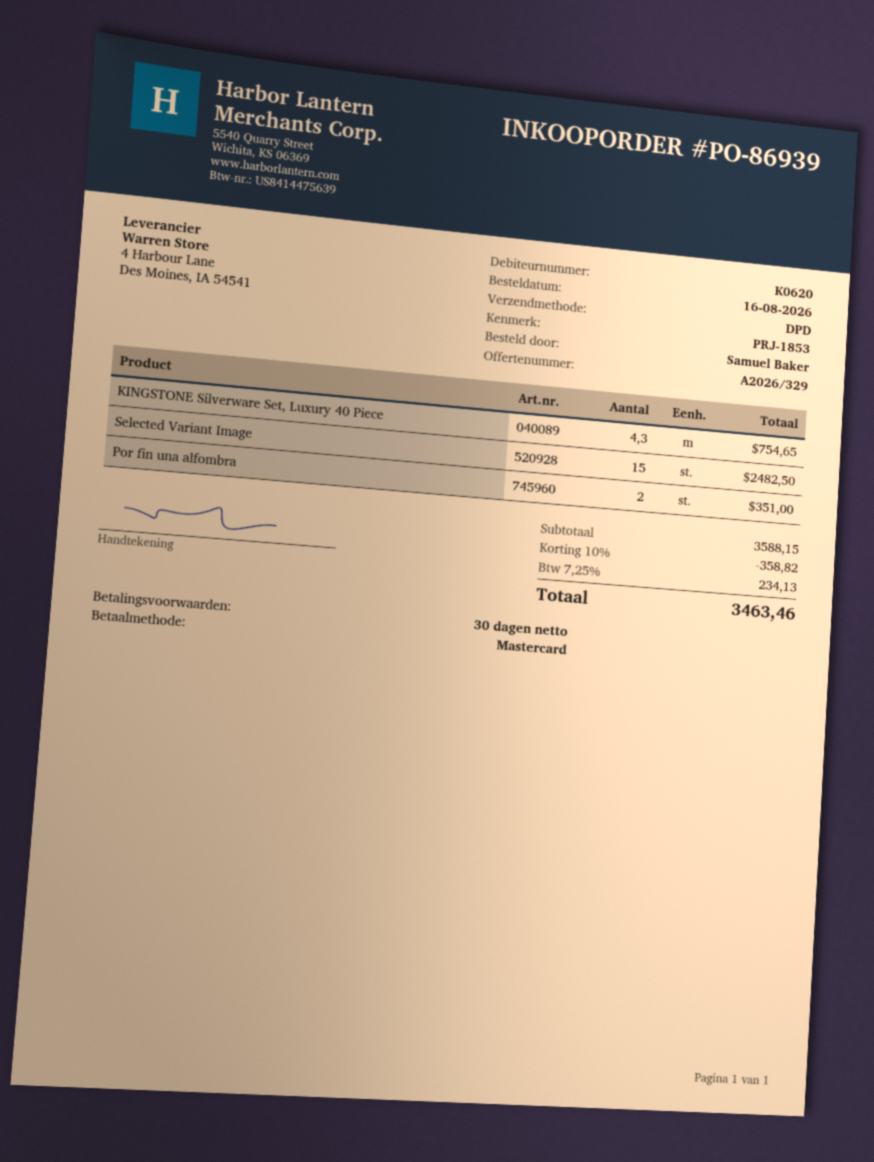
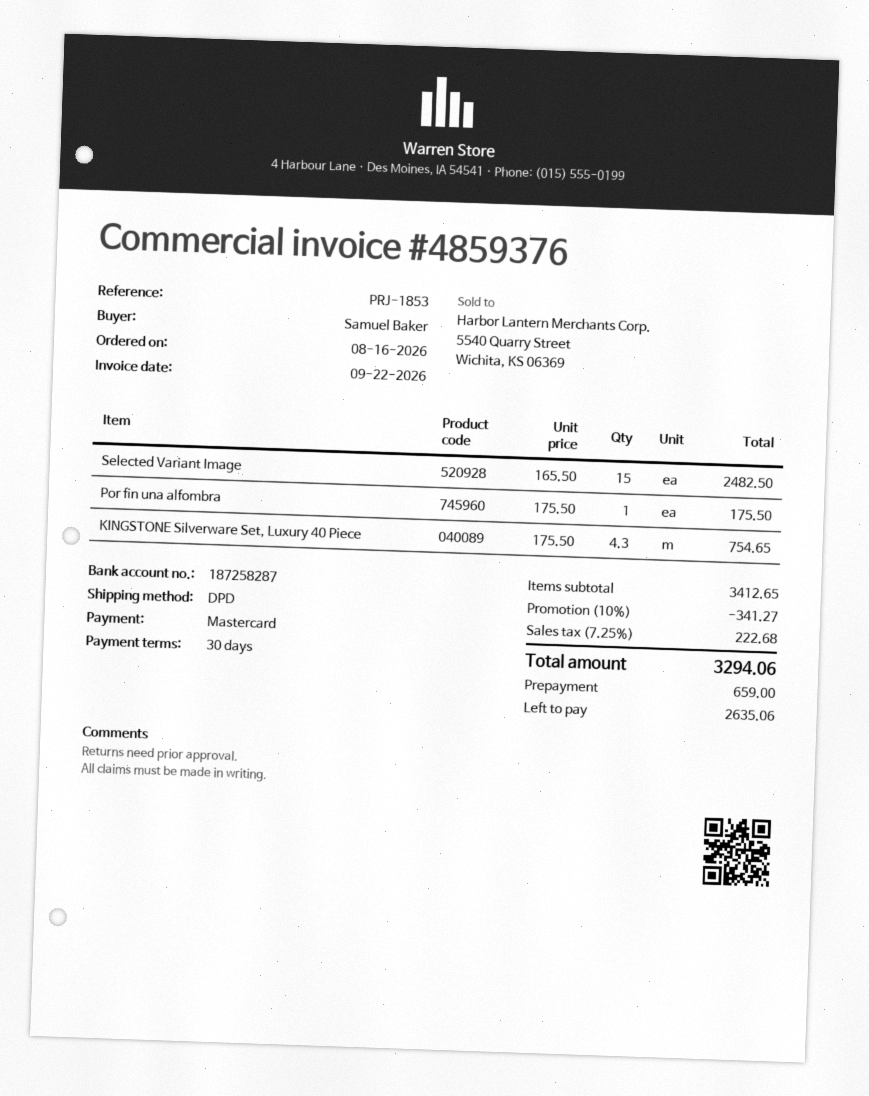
Por fin una alfombra: 2 for 351.00 -> 1 for 175.50
subtotal: 3588.15 -> 3412.65
discount: 10% = 358.82 -> 10% = 341.27
tax: 7.25% = 234.13 -> 7.25% = 222.68
total: 3463.46 -> 3294.06

